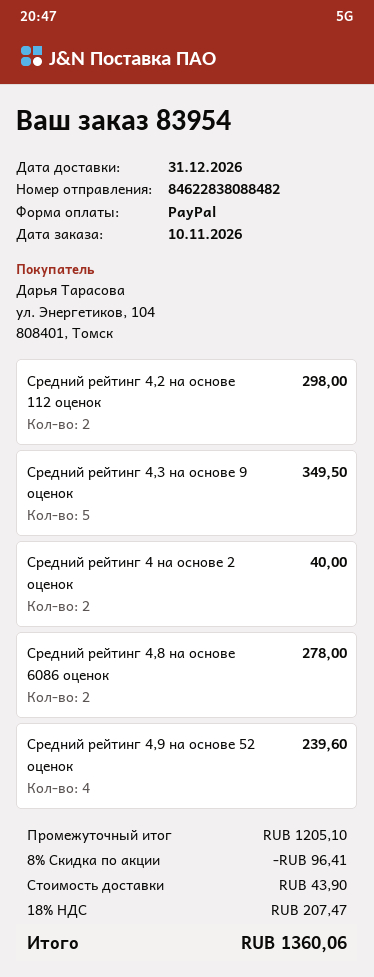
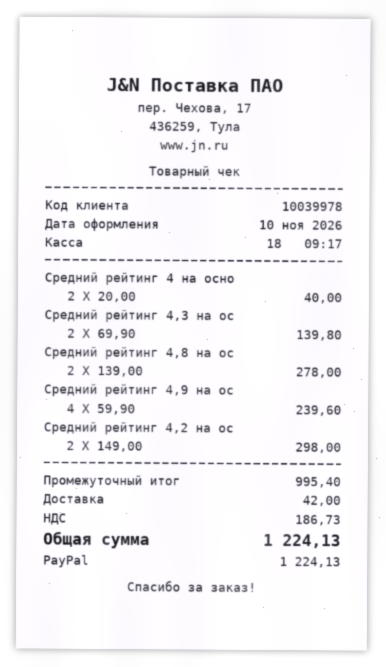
Средний рейтинг 4,3 на основе 9 оценок: 5 for 349.50 -> 2 for 139.80
subtotal: 1205.10 -> 995.40
discount: 8% = 96.41 -> none
shipping: 43.90 -> 42.00
tax: 207.47 -> 186.73
total: 1360.06 -> 1224.13

